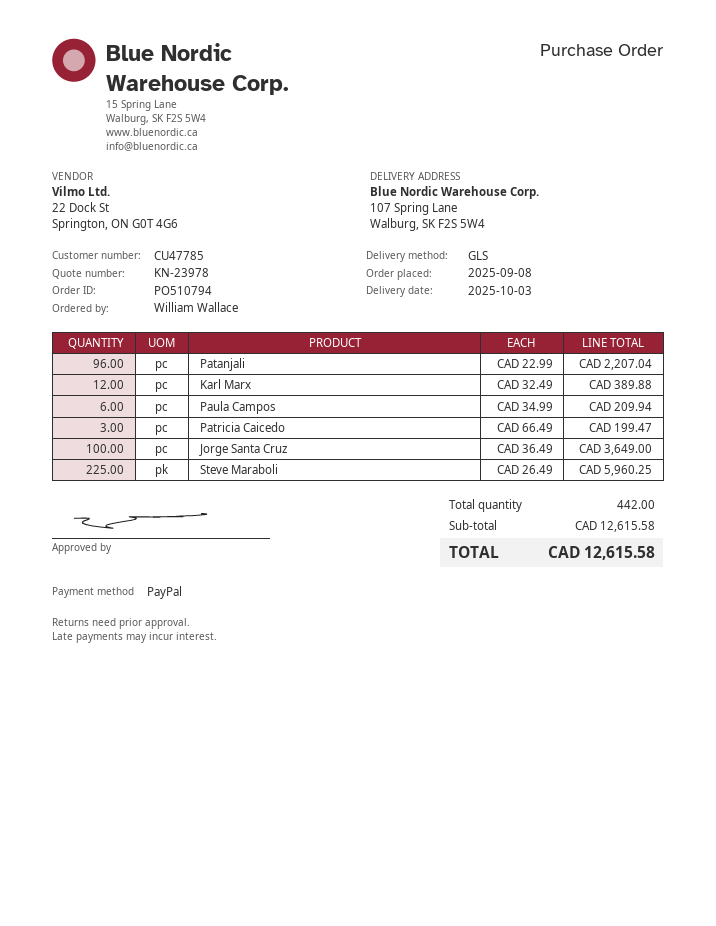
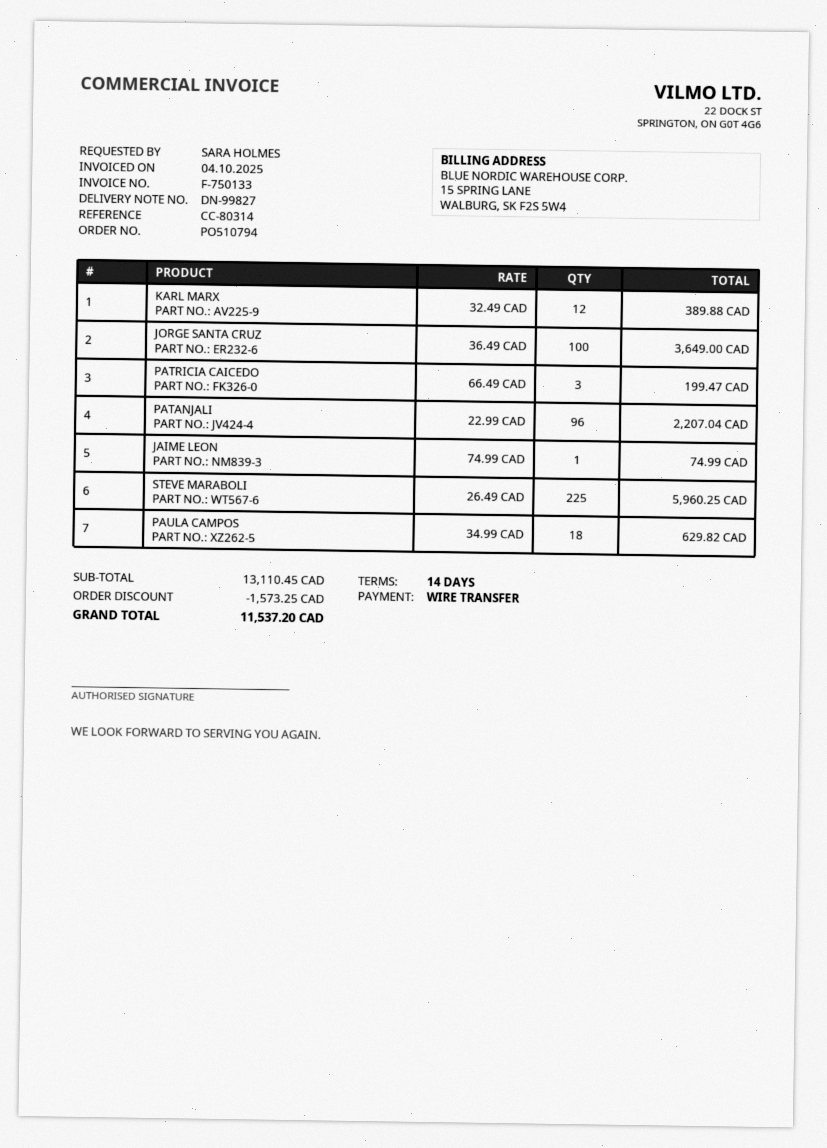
ordered by: William Wallace -> SARA HOLMES
payment method: PayPal -> bank transfer
Paula Campos: 6 x 34.99 = 209.94 -> 18 x 34.99 = 629.82
JAIME LEON: none -> 1 x 74.99 = 74.99
subtotal: 12615.58 -> 13110.45
discount: none -> 1573.25
total: 12615.58 -> 11537.20

